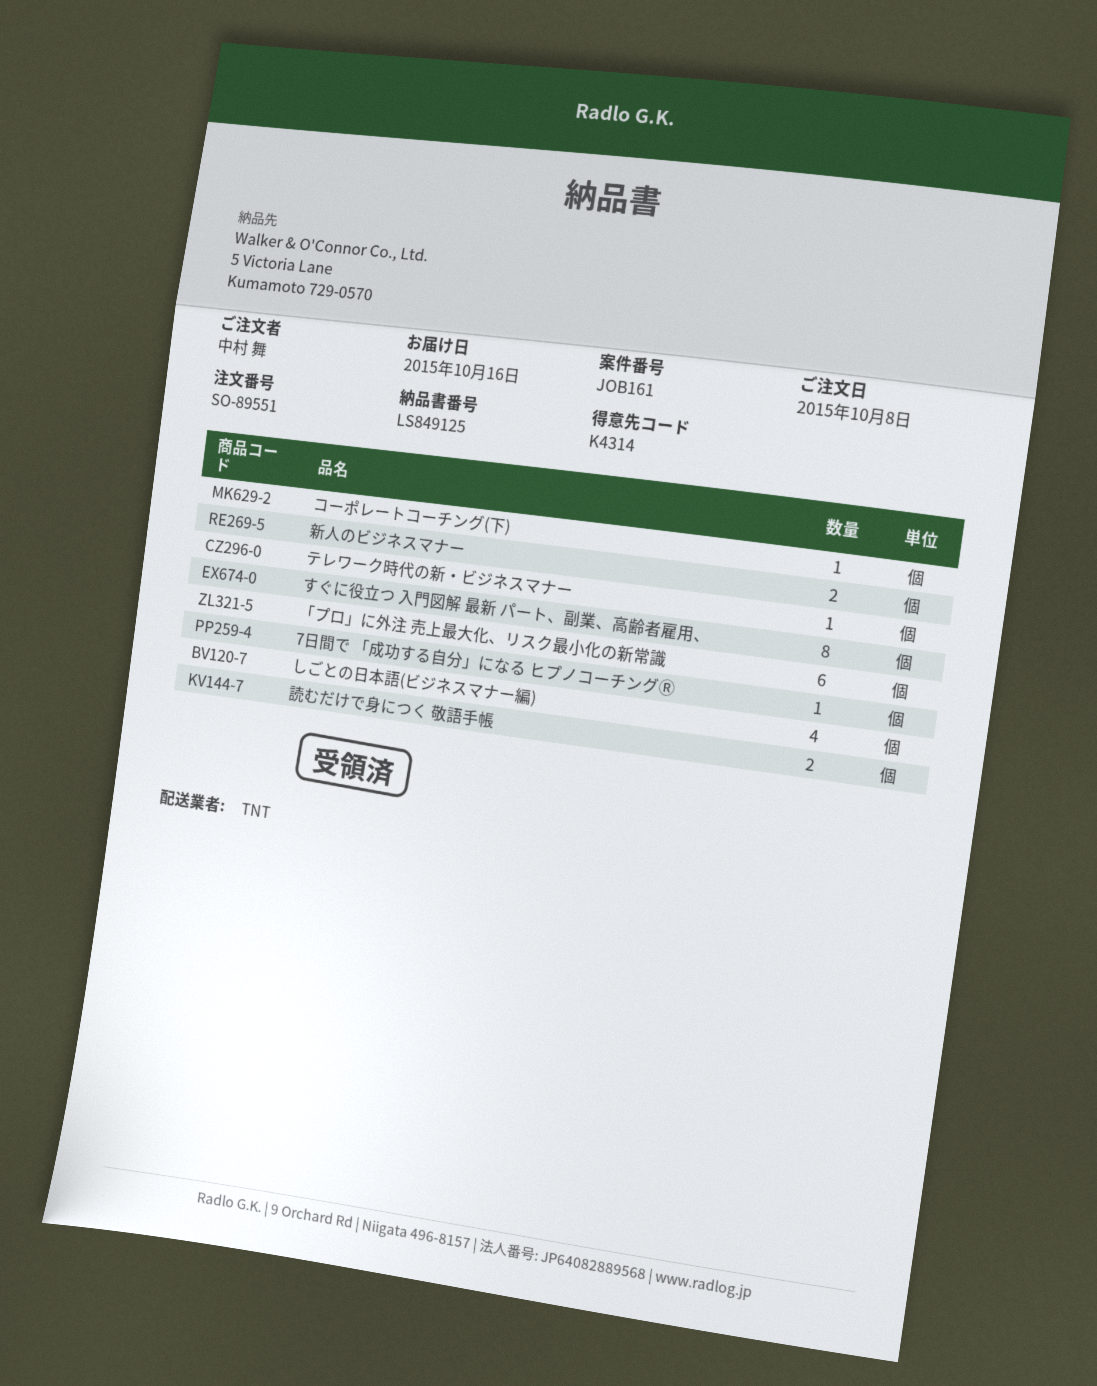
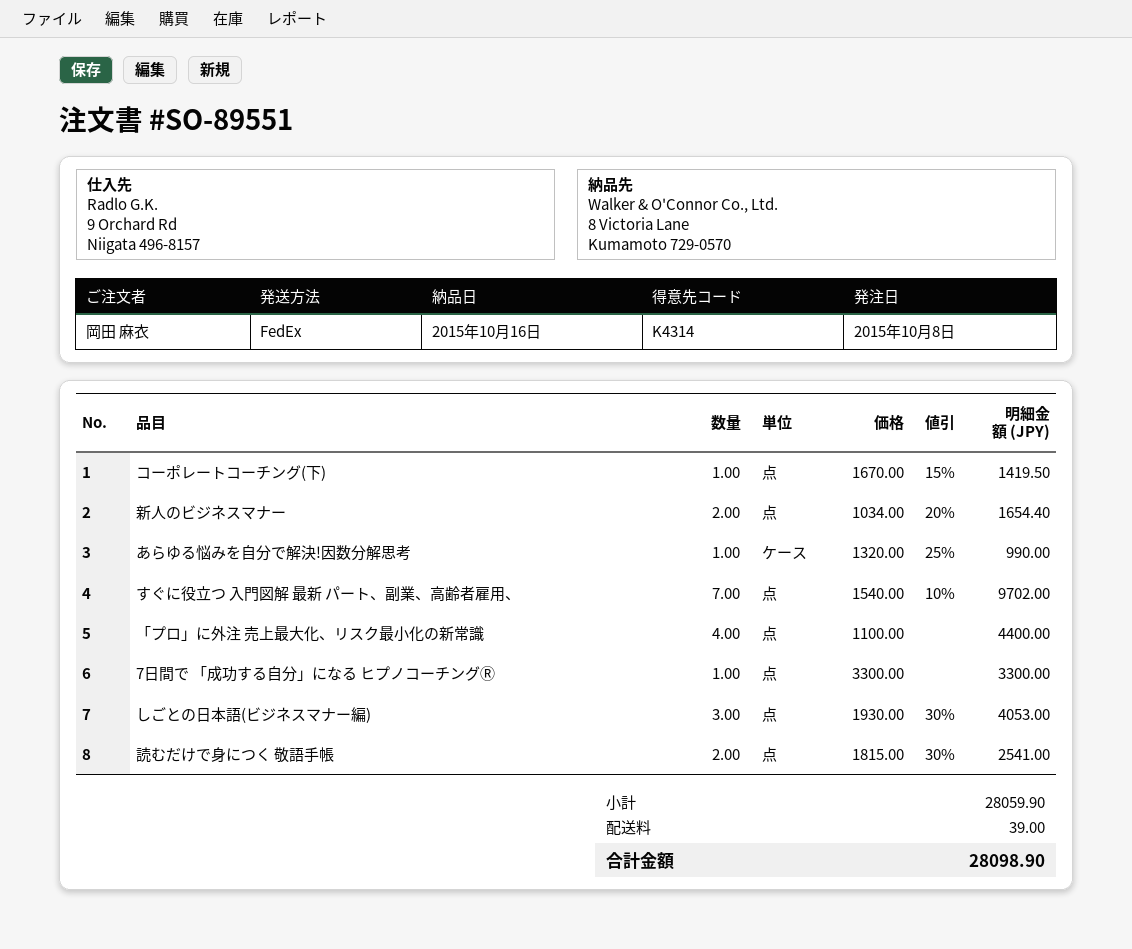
ordered by: 中村 舞 -> 岡田 麻衣
shipping method: TNT -> FedEx
ship to: 5 Victoria Lane, Kumamoto 729-0570 -> 8 Victoria Lane, Kumamoto 729-0570
テレワーク時代の新・ビジネスマナー: 1 -> none
すぐに役立つ 入門図解 最新 パート、副業、高齢者雇用、: 8 -> 7
「プロ」に外注 売上最大化、リスク最小化の新常識: 6 -> 4
しごとの日本語(ビジネスマナー編): 4 -> 3
あらゆる悩みを自分で解決!因数分解思考: none -> 1

